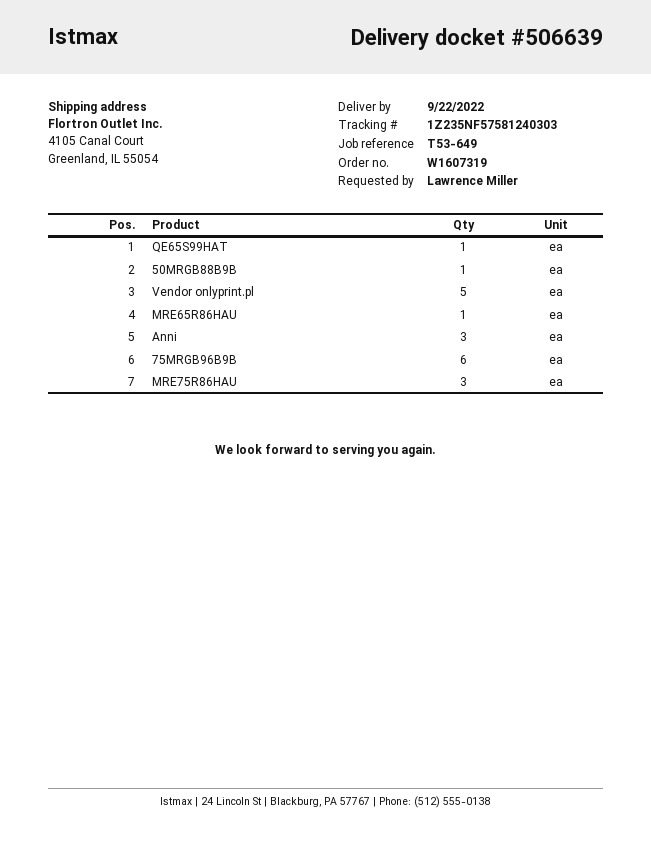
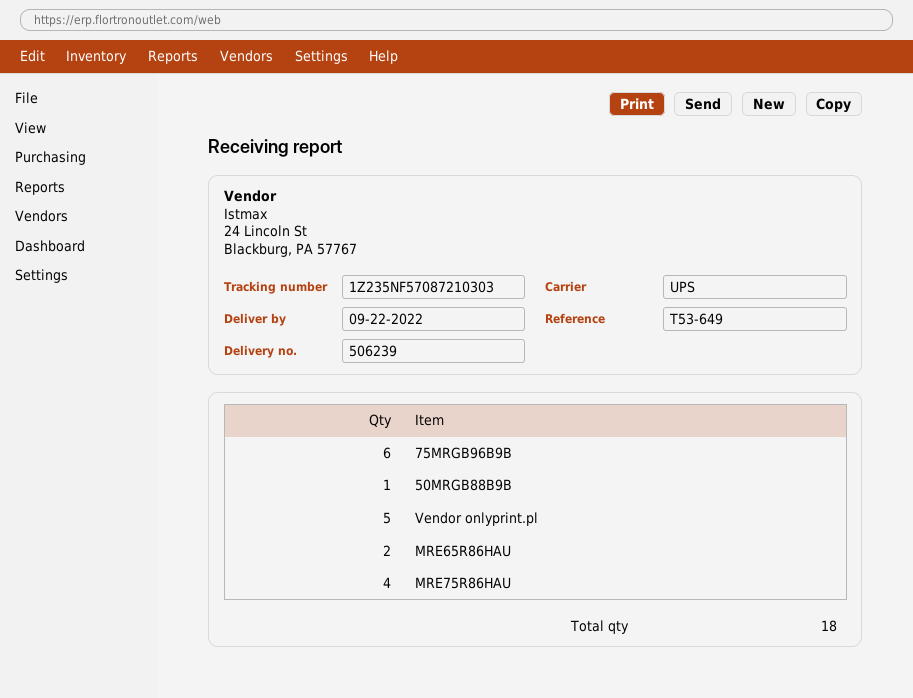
delivery note number: 506639 -> 506239
tracking number: 1Z235NF57581240303 -> 1Z235NF57087210303
QE65S99HAT: 1 -> none
MRE65R86HAU: 1 -> 2
Anni: 3 -> none
MRE75R86HAU: 3 -> 4

